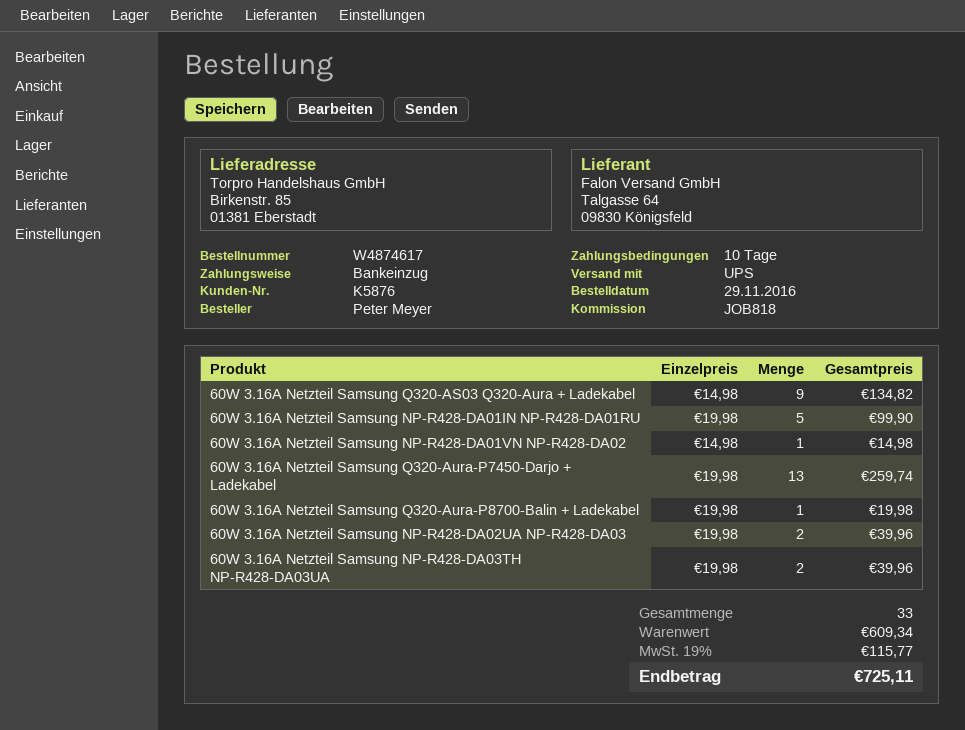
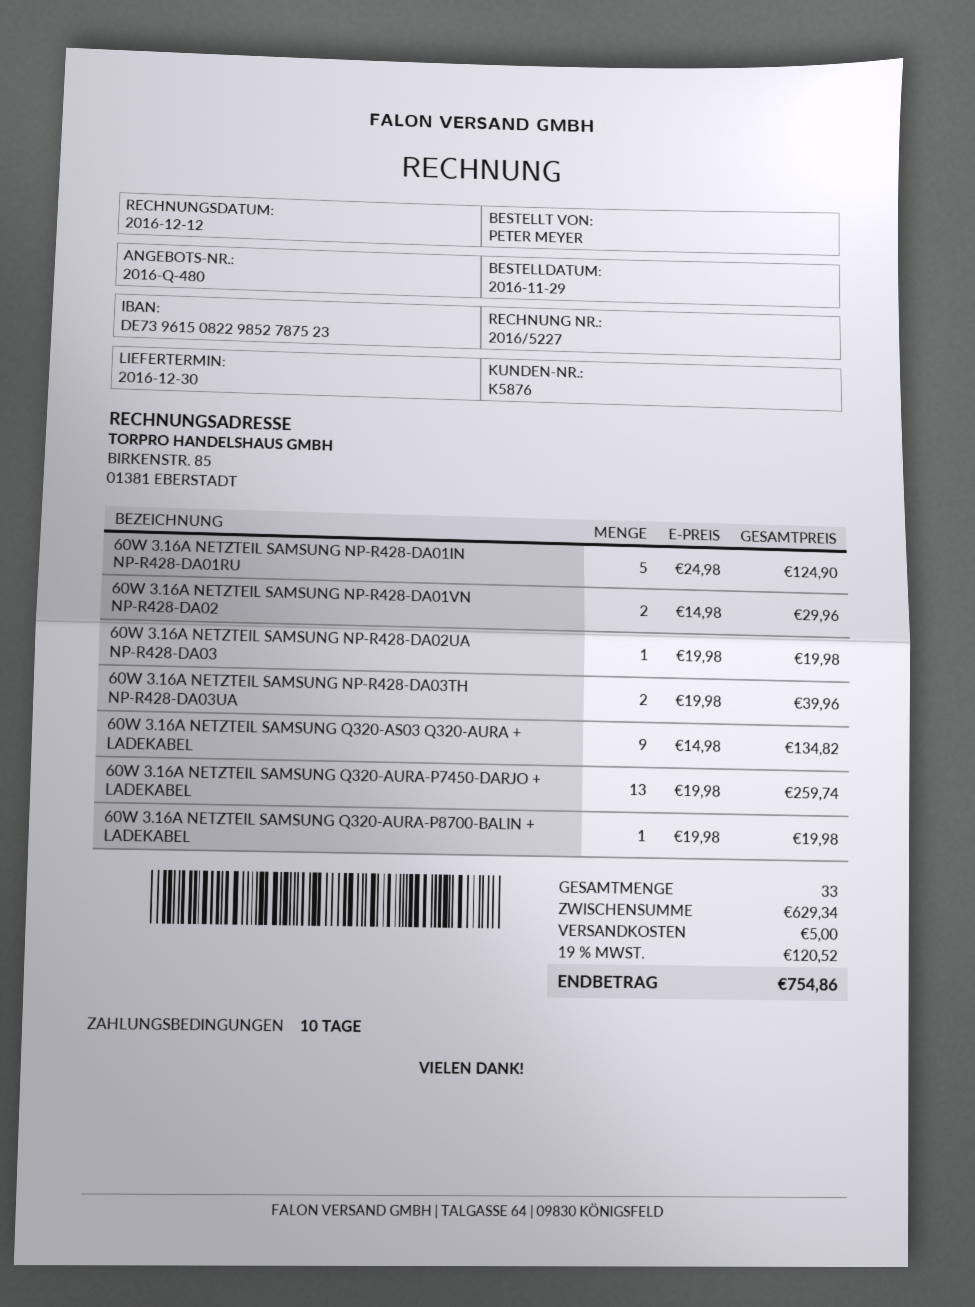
60W 3.16A Netzteil Samsung NP-R428-DA01IN NP-R428-DA01RU: 5 x 19.98 = 99.90 -> 5 x 24.98 = 124.90
60W 3.16A Netzteil Samsung NP-R428-DA01VN NP-R428-DA02: 1 x 14.98 = 14.98 -> 2 x 14.98 = 29.96
60W 3.16A Netzteil Samsung NP-R428-DA02UA NP-R428-DA03: 2 x 19.98 = 39.96 -> 1 x 19.98 = 19.98
subtotal: 609.34 -> 629.34
shipping: none -> 5.00
tax: 19% = 115.77 -> 19% = 120.52
total: 725.11 -> 754.86

